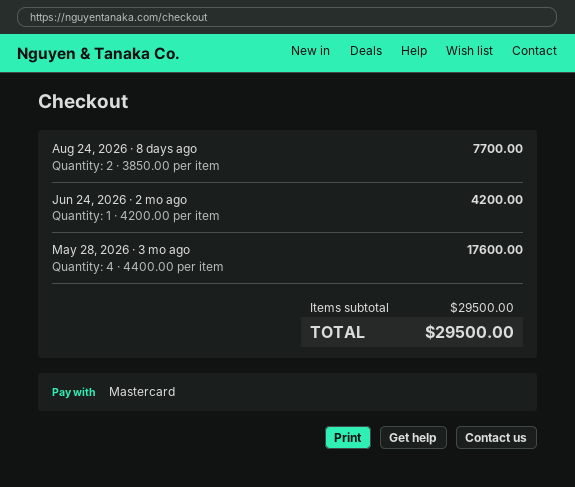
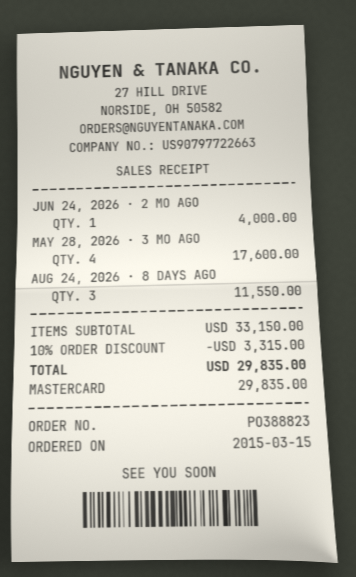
Aug 24, 2026 · 8 days ago: 2 for 7700.00 -> 3 for 11550.00
Jun 24, 2026 · 2 mo ago: 1 for 4200.00 -> 1 for 4000.00
subtotal: 29500.00 -> 33150.00
discount: none -> 10% = 3315.00
total: 29500.00 -> 29835.00

